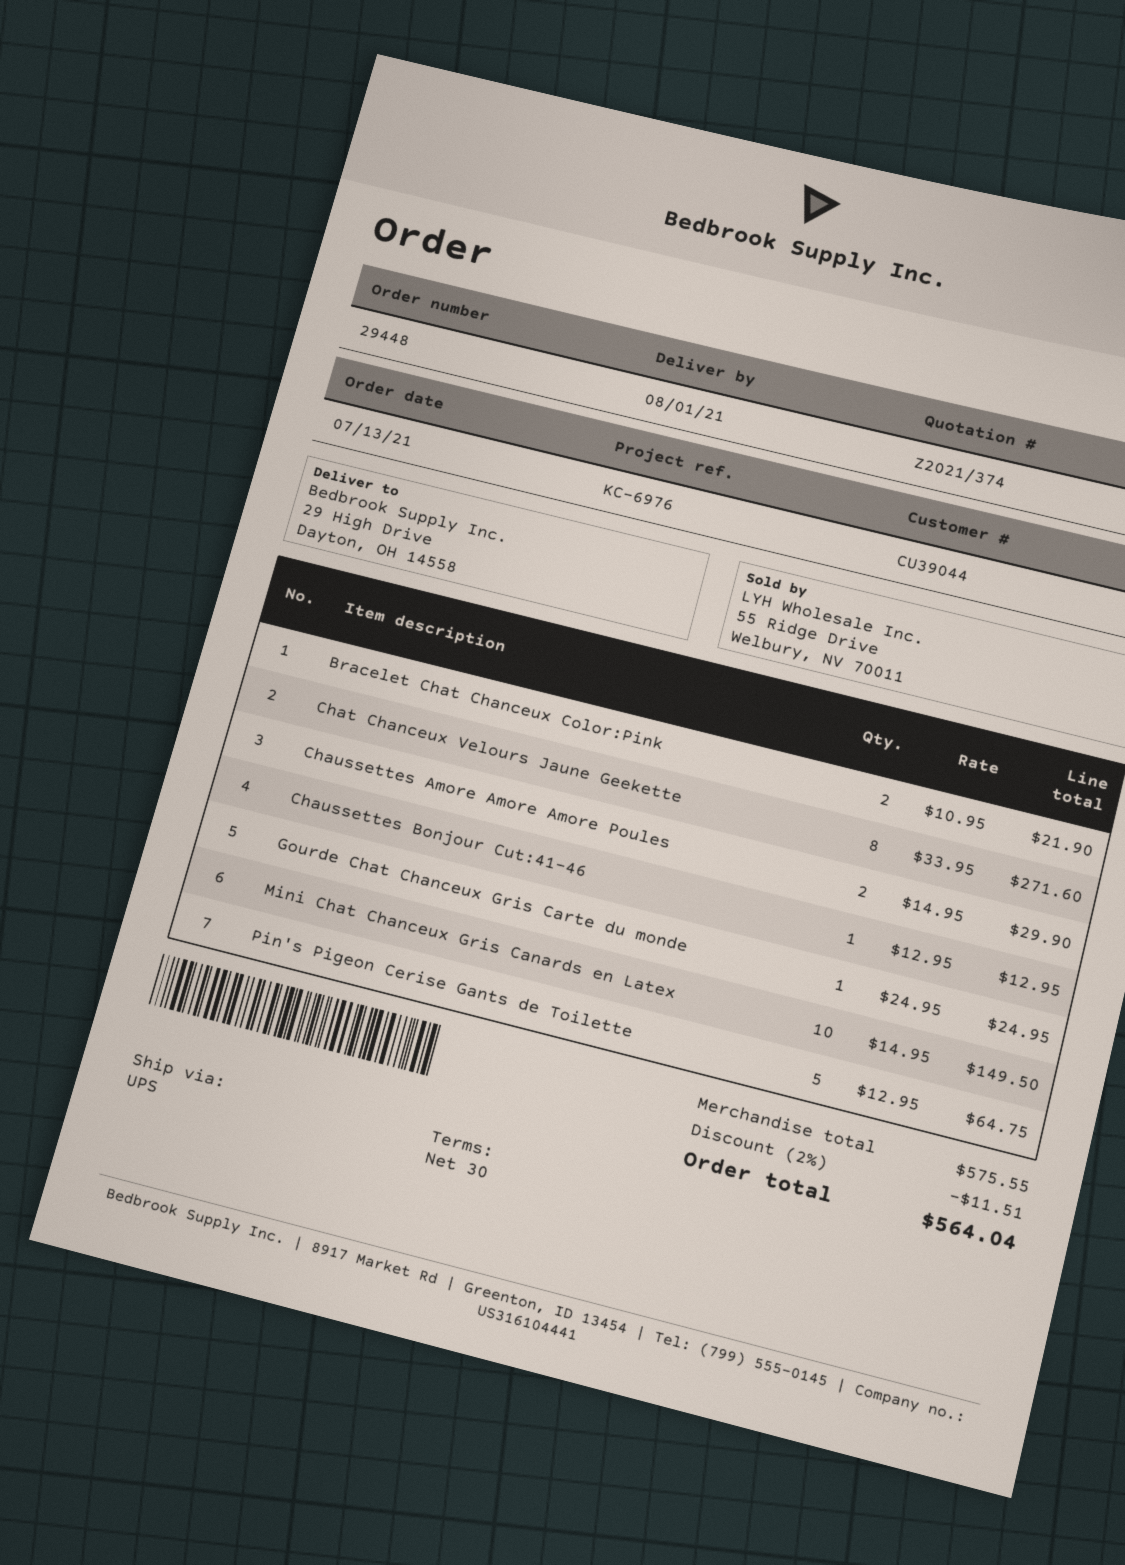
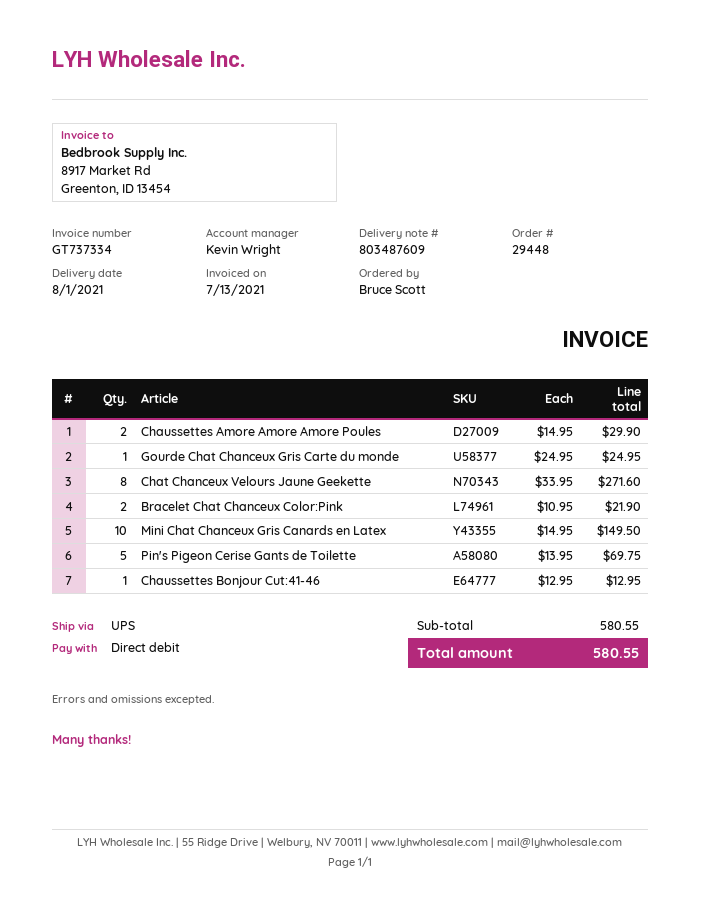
Pin's Pigeon Cerise Gants de Toilette: 5 x 12.95 = 64.75 -> 5 x 13.95 = 69.75
subtotal: 575.55 -> 580.55
discount: 2% = 11.51 -> none
total: 564.04 -> 580.55

